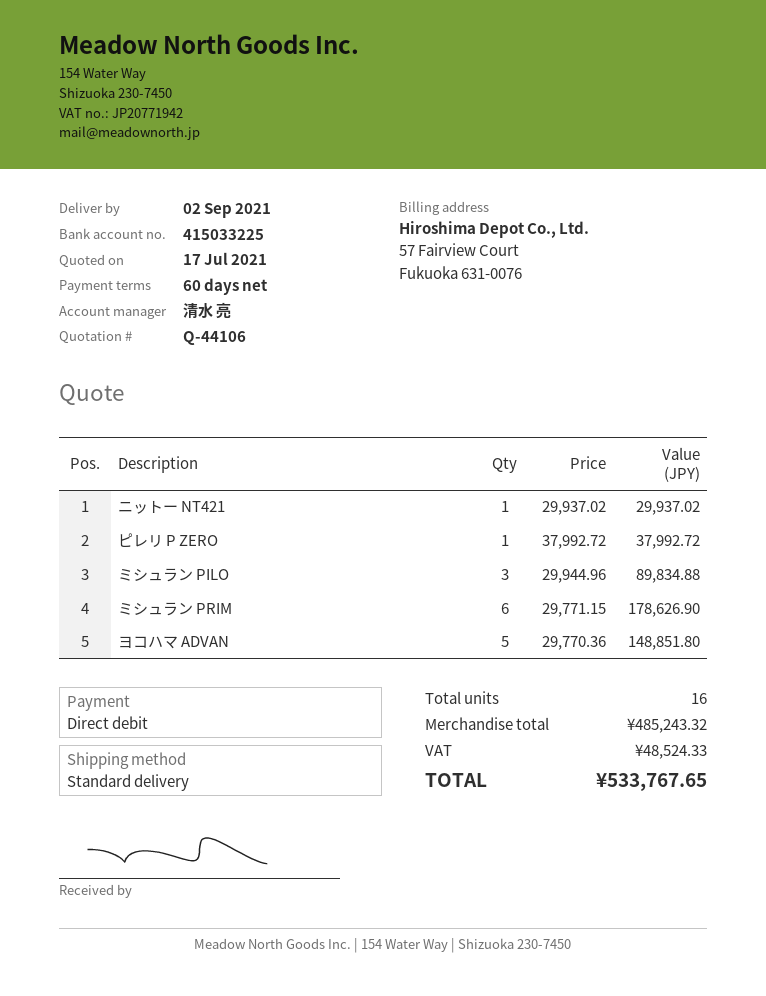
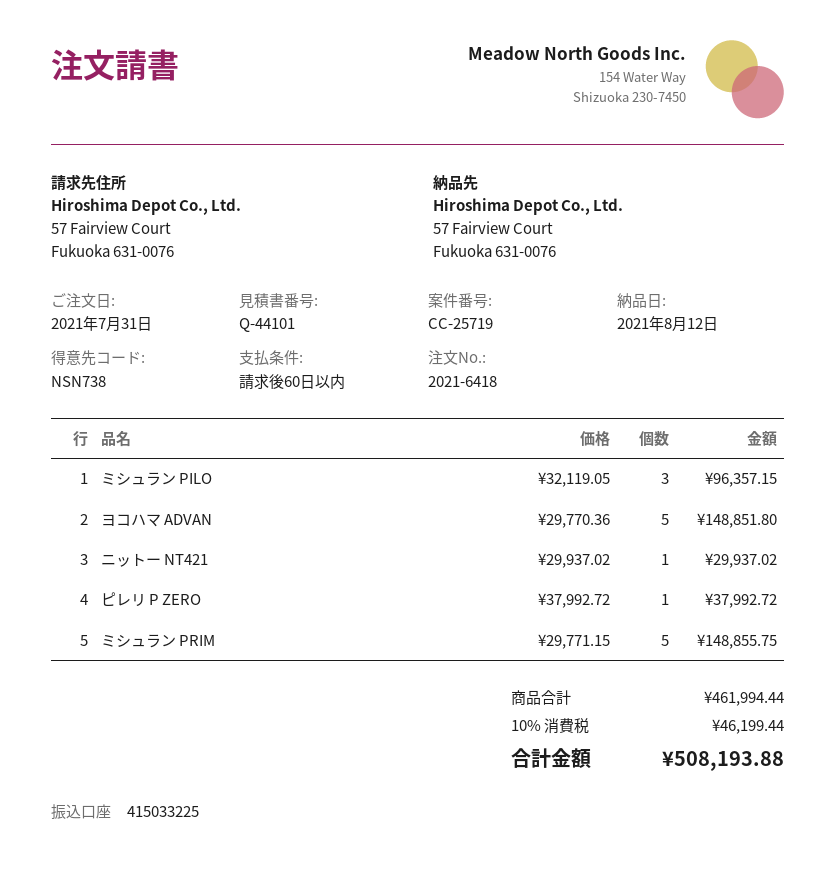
quote number: Q-44106 -> Q-44101
delivery date: 2021-09-02 -> 2021-08-12
ミシュラン PILO: 3 x 29944.96 = 89834.88 -> 3 x 32119.05 = 96357.15
ミシュラン PRIM: 6 x 29771.15 = 178626.90 -> 5 x 29771.15 = 148855.75
subtotal: 485243.32 -> 461994.44
tax: 48524.33 -> 46199.44
total: 533767.65 -> 508193.88

